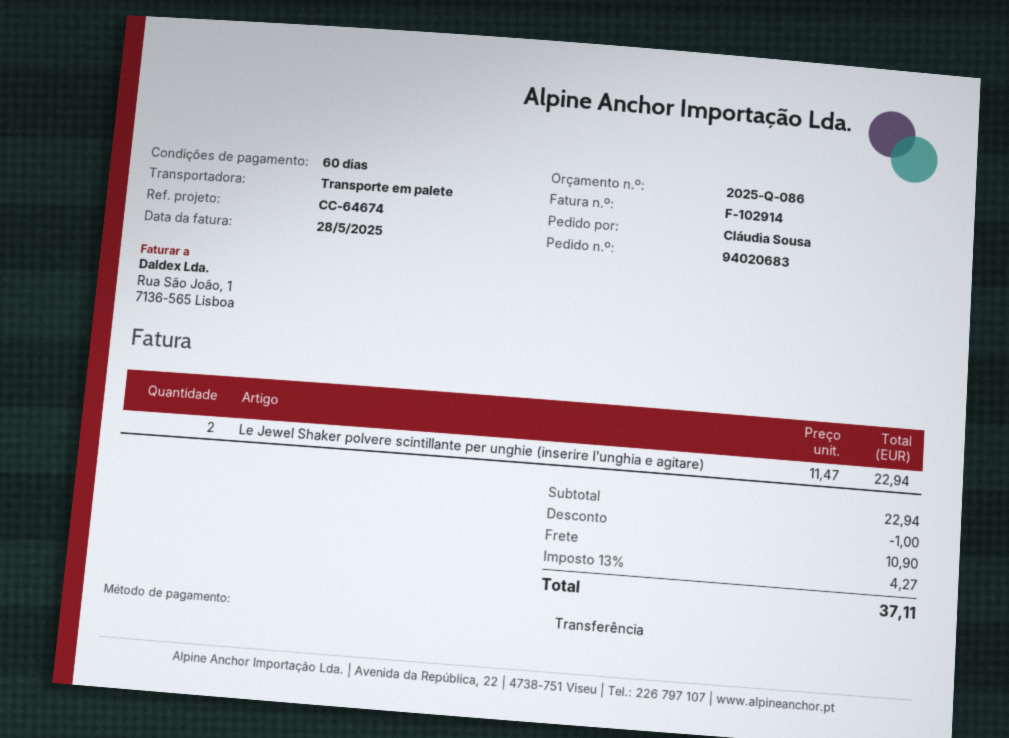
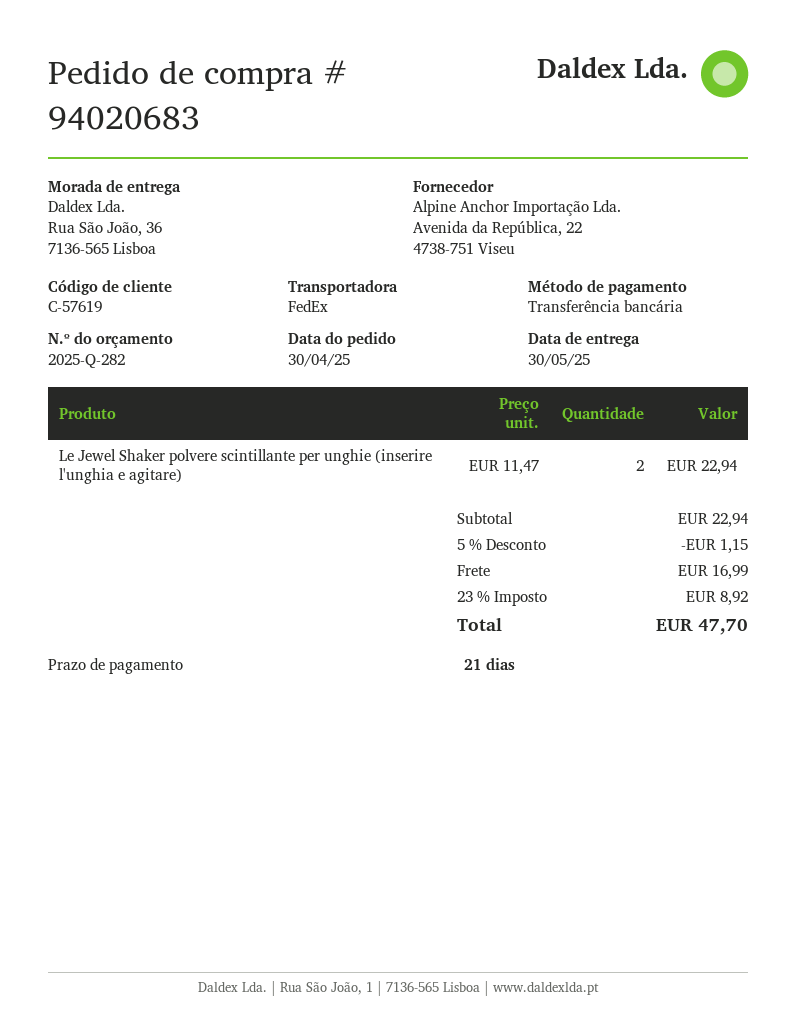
quote number: 2025-Q-086 -> 2025-Q-282
payment terms: 60 days -> 21 days
shipping method: pallet freight -> FedEx
discount: 1.00 -> 1.15
shipping: 10.90 -> 16.99
tax: 13% = 4.27 -> 23% = 8.92
total: 37.11 -> 47.70

